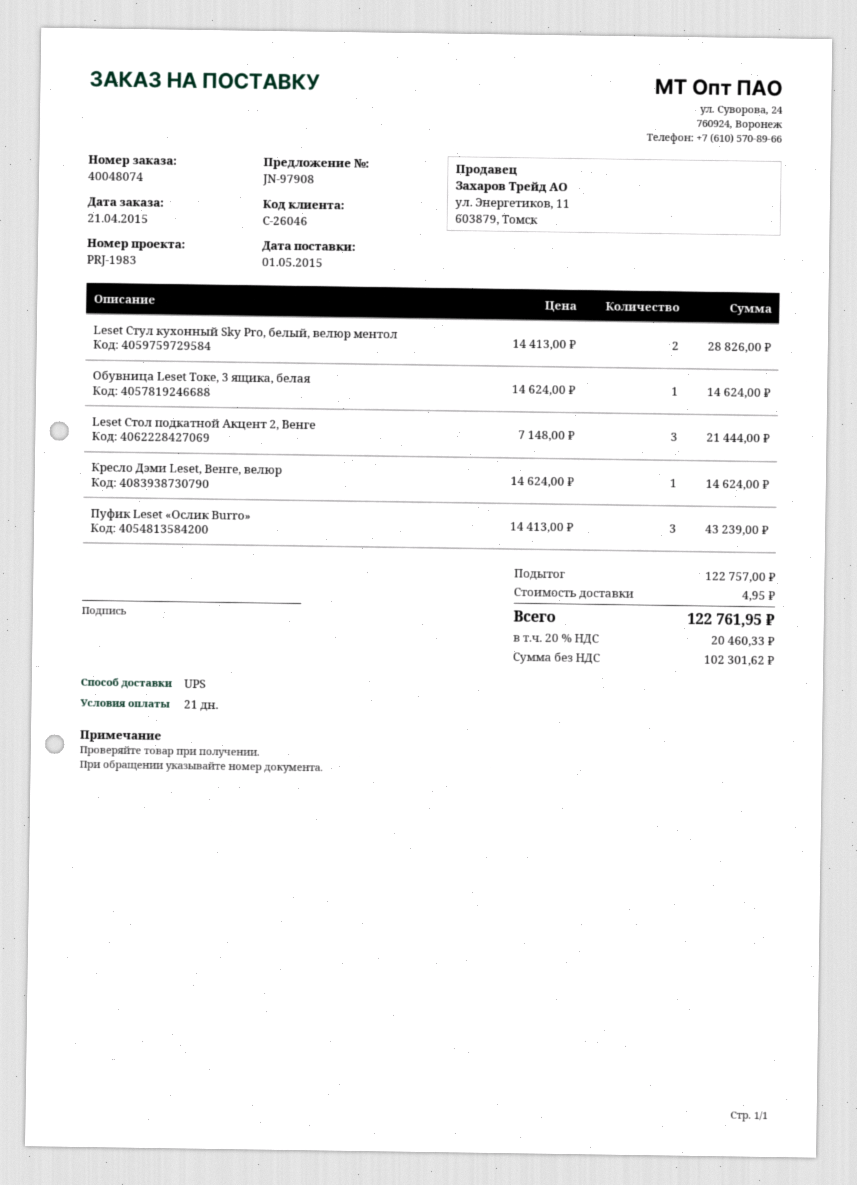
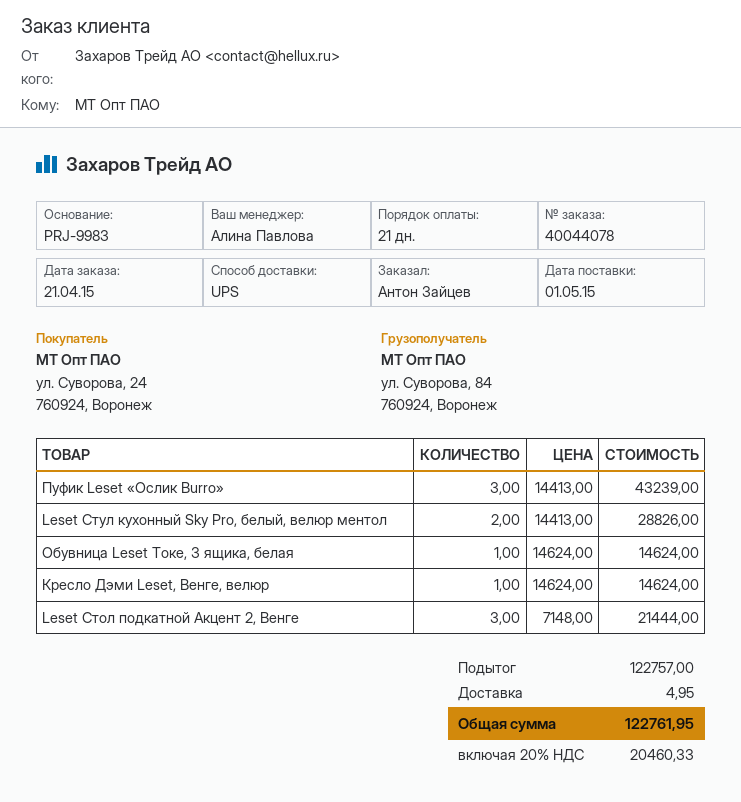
order number: 40048074 -> 40044078
reference: PRJ-1983 -> PRJ-9983

